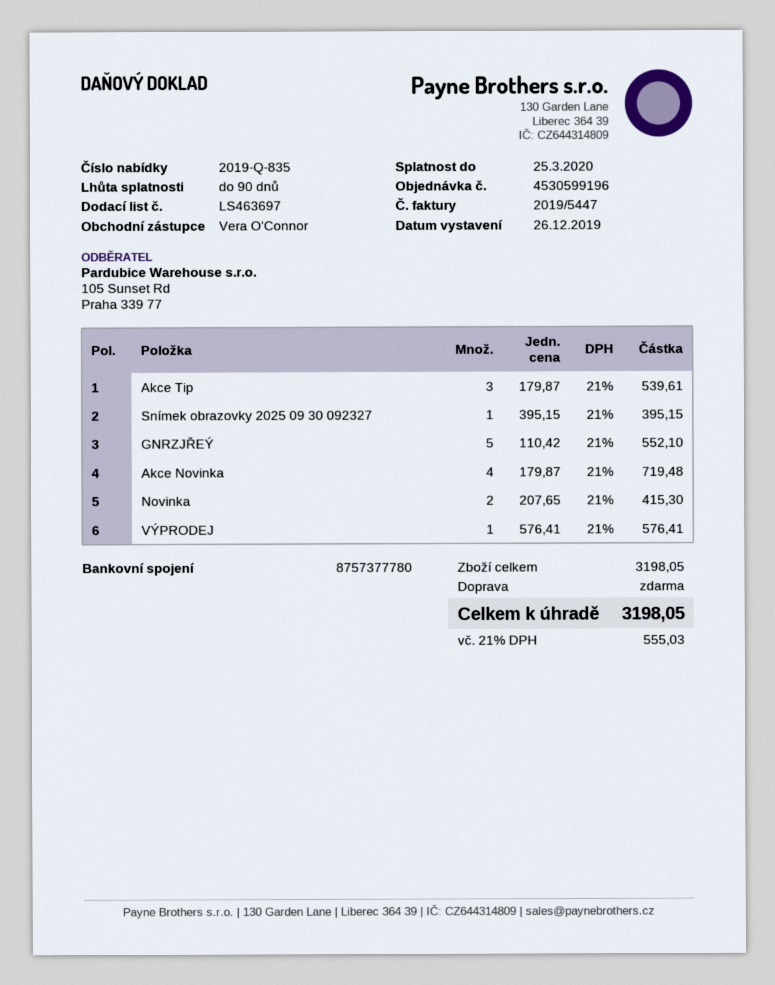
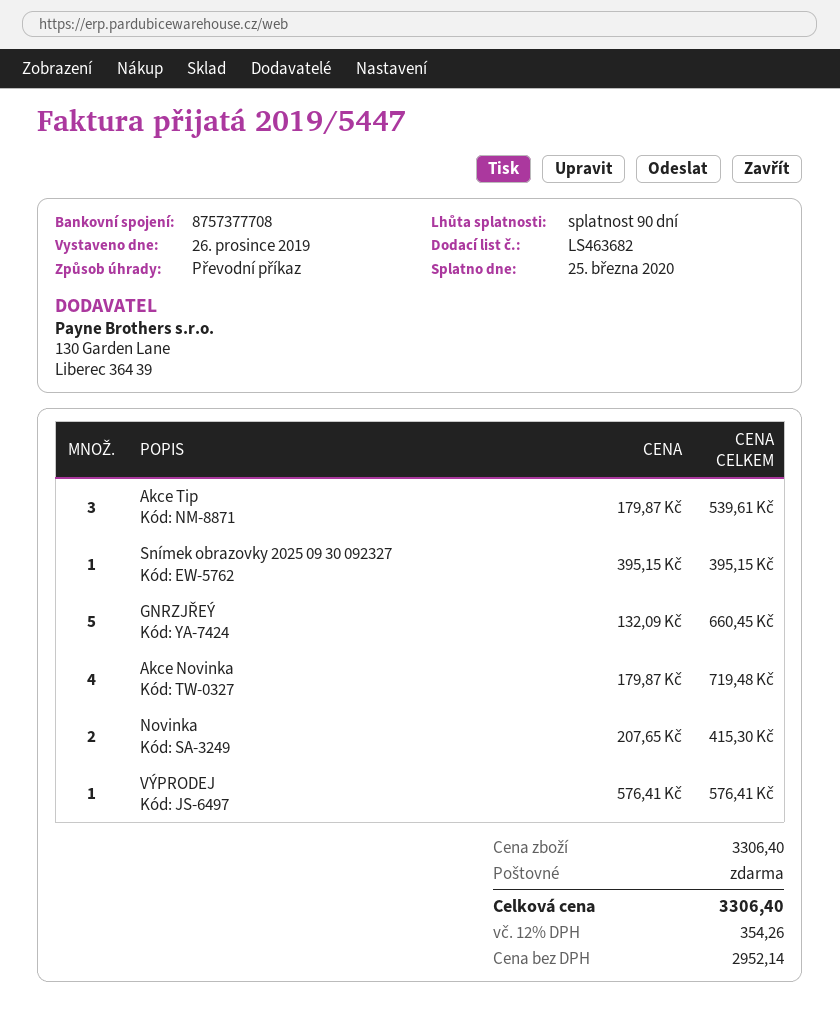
delivery note number: LS463697 -> LS463682
bank account: 8757377780 -> 8757377708
GNRZJŘEÝ: 5 x 110.42 = 552.10 -> 5 x 132.09 = 660.45
subtotal: 3198.05 -> 3306.40
tax: 21% = 555.03 -> 12% = 354.26
total: 3198.05 -> 3306.40

